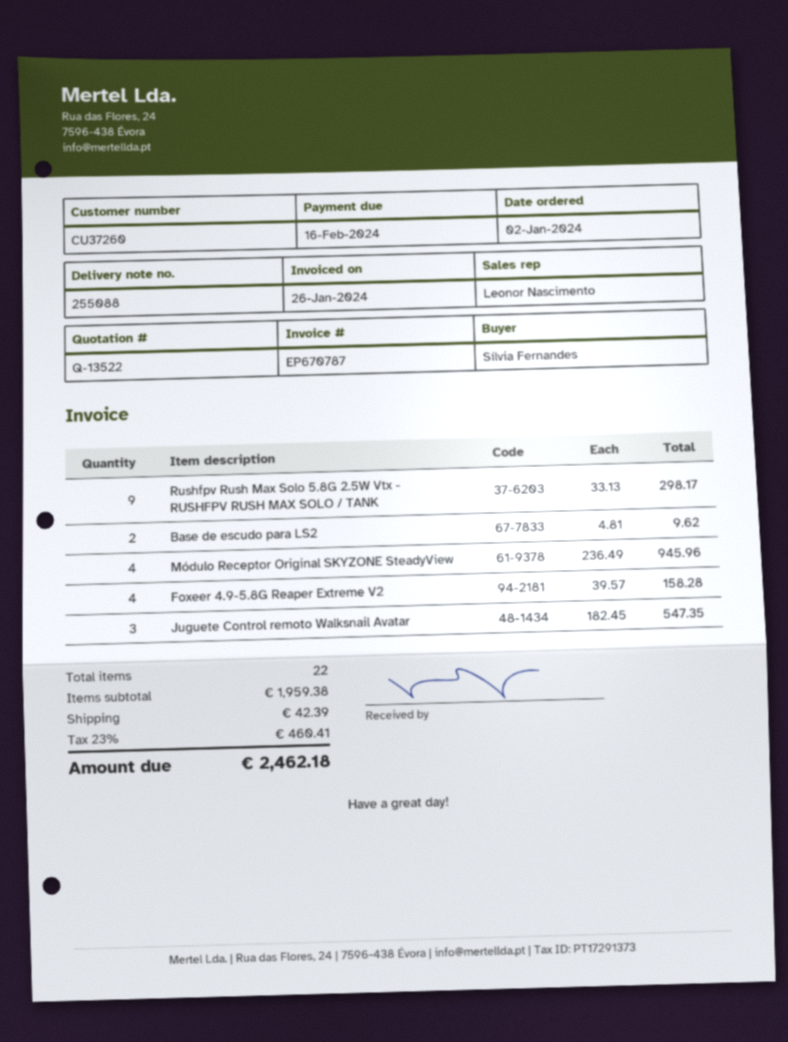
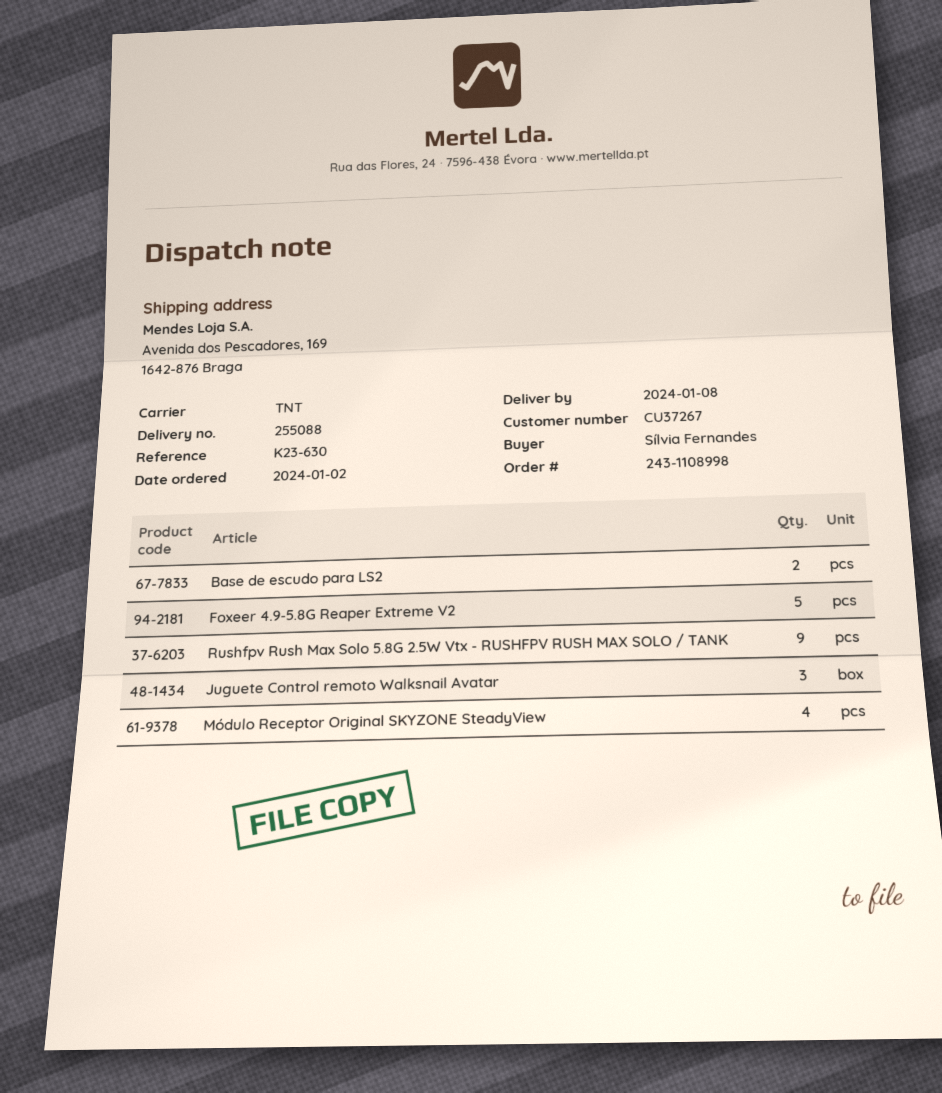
customer number: CU37260 -> CU37267
Foxeer 4.9-5.8G Reaper Extreme V2: 4 -> 5

